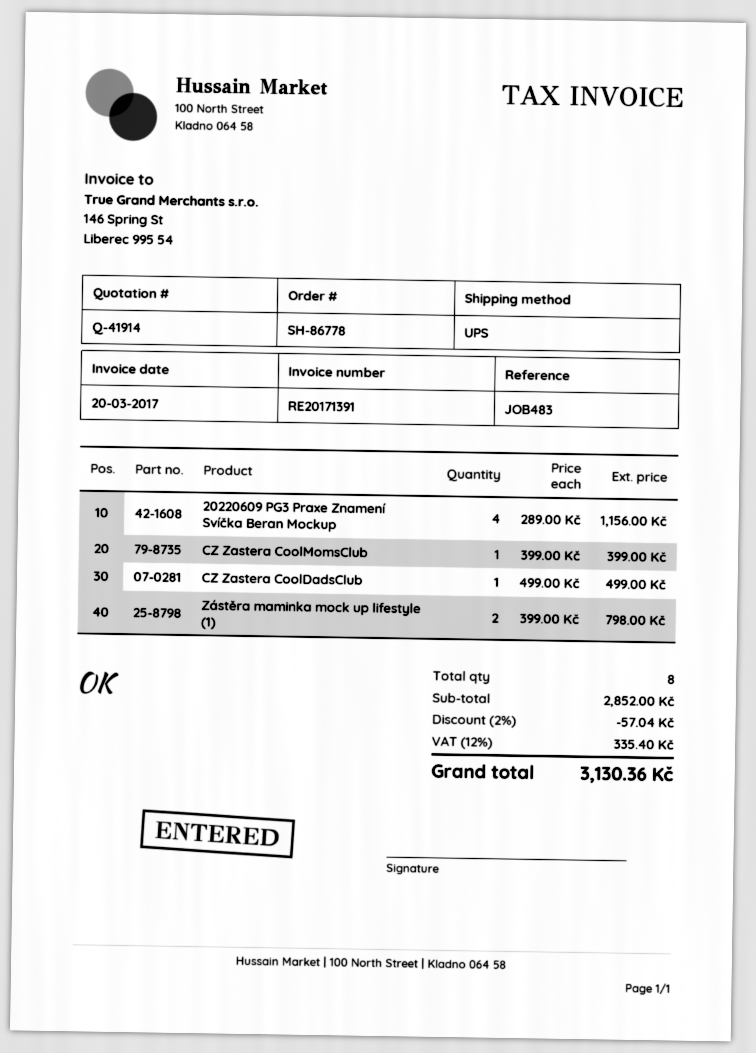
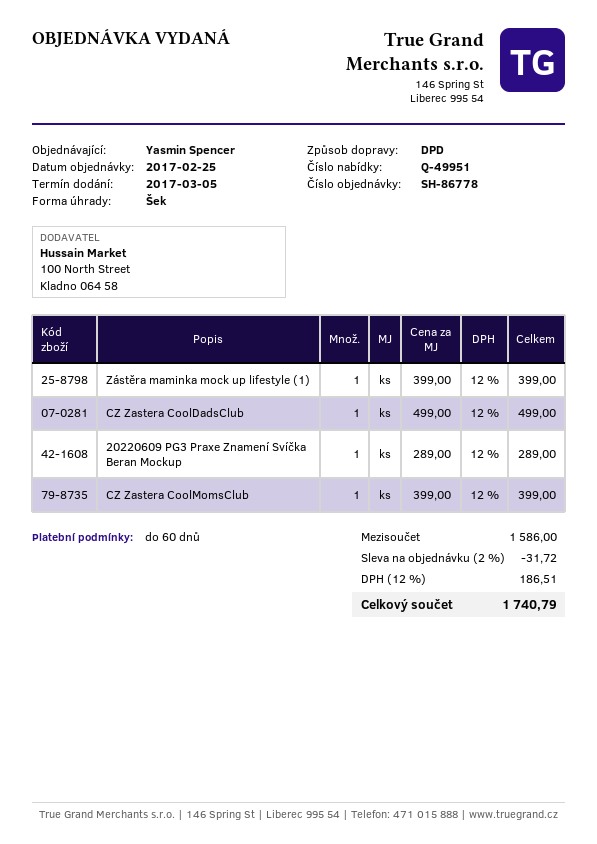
quote number: Q-41914 -> Q-49951
shipping method: UPS -> DPD
20220609 PG3 Praxe Znamení Svíčka Beran Mockup: 4 x 289.00 = 1156.00 -> 1 x 289.00 = 289.00
Zástěra maminka mock up lifestyle (1): 2 x 399.00 = 798.00 -> 1 x 399.00 = 399.00
subtotal: 2852.00 -> 1586.00
discount: 2% = 57.04 -> 2% = 31.72
tax: 12% = 335.40 -> 12% = 186.51
total: 3130.36 -> 1740.79

